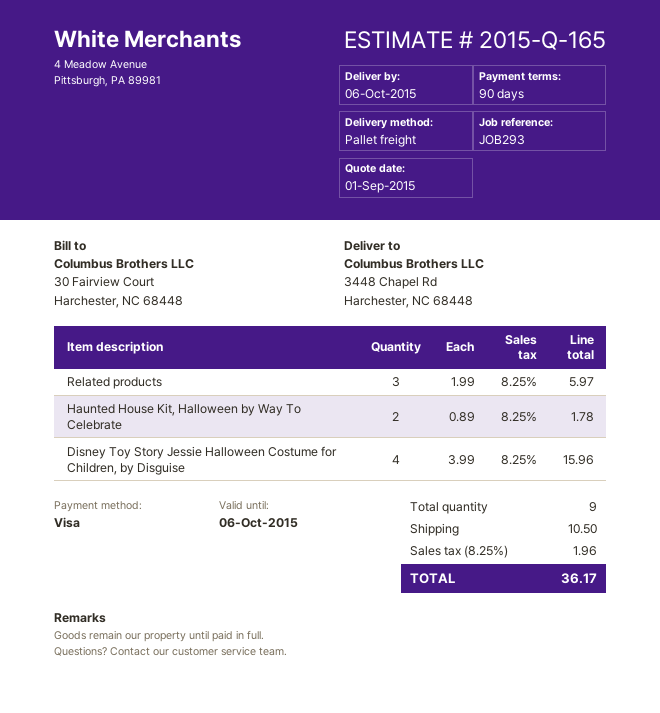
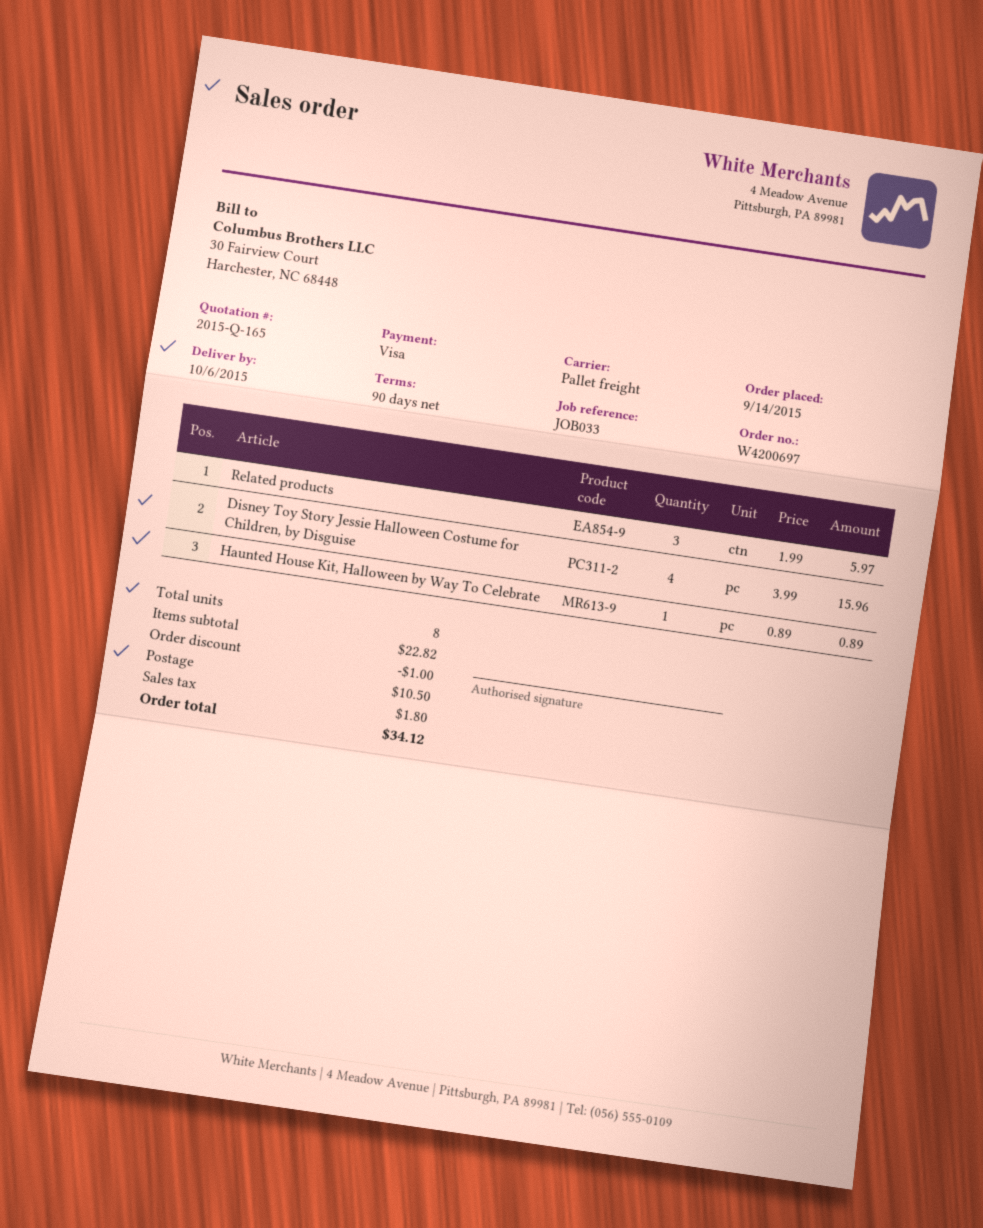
reference: JOB293 -> JOB033
Haunted House Kit, Halloween by Way To Celebrate: 2 x 0.89 = 1.78 -> 1 x 0.89 = 0.89
total quantity: 9 -> 8
discount: none -> 1.00
tax: 1.96 -> 1.80
total: 36.17 -> 34.12

